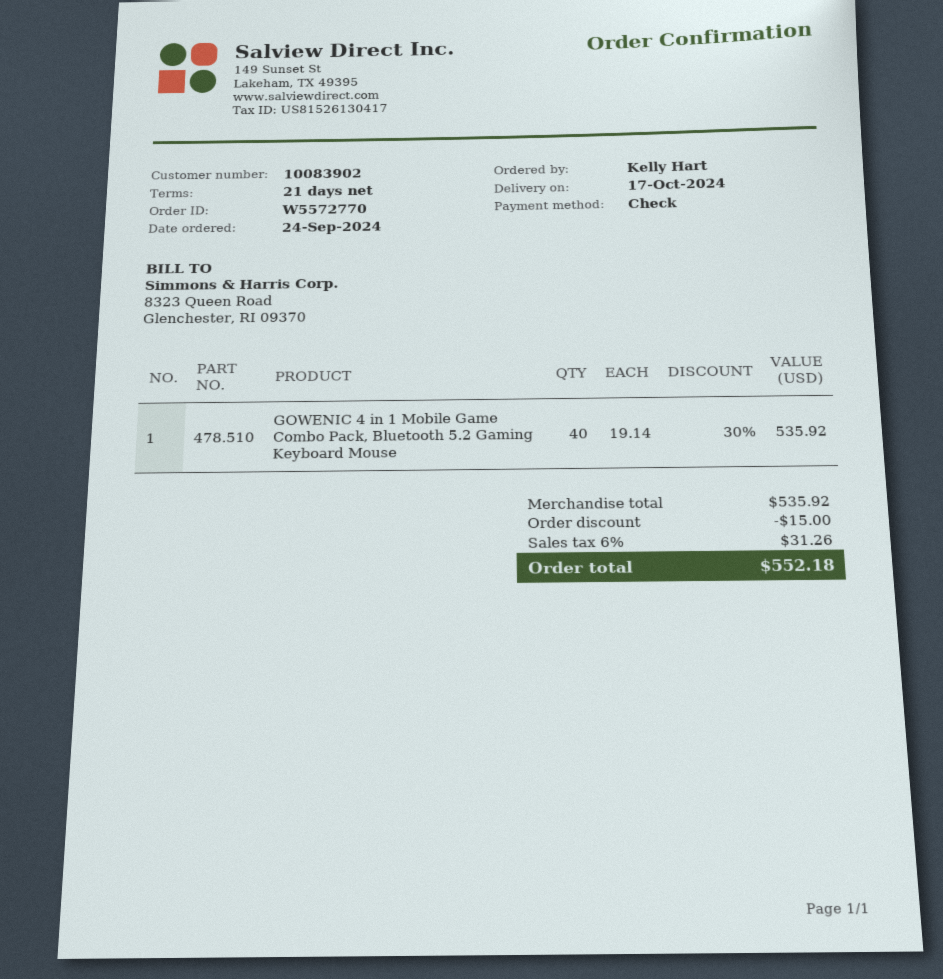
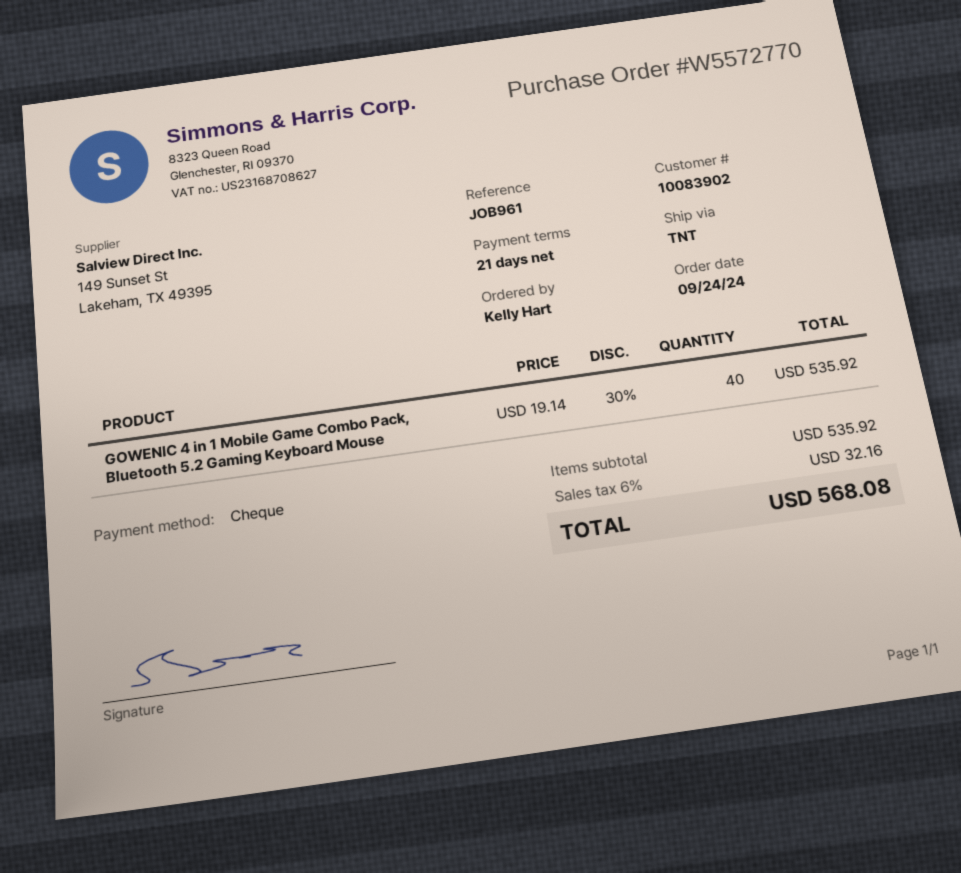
discount: 15.00 -> none
tax: 6% = 31.26 -> 6% = 32.16
total: 552.18 -> 568.08

